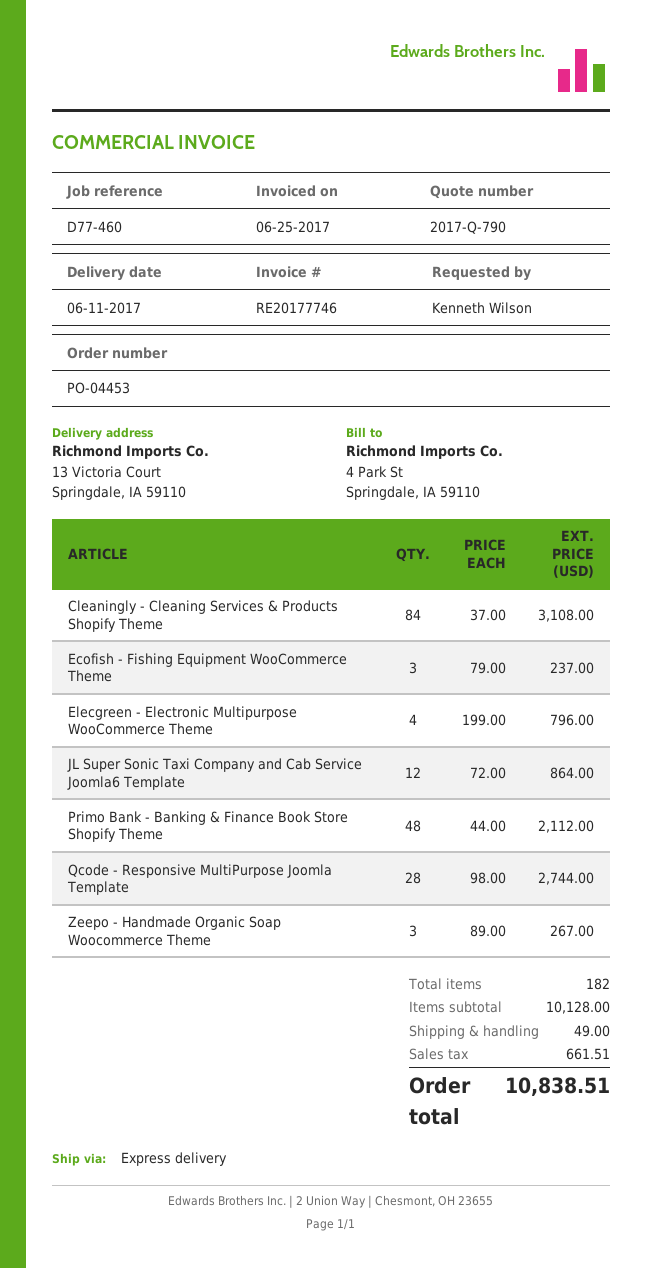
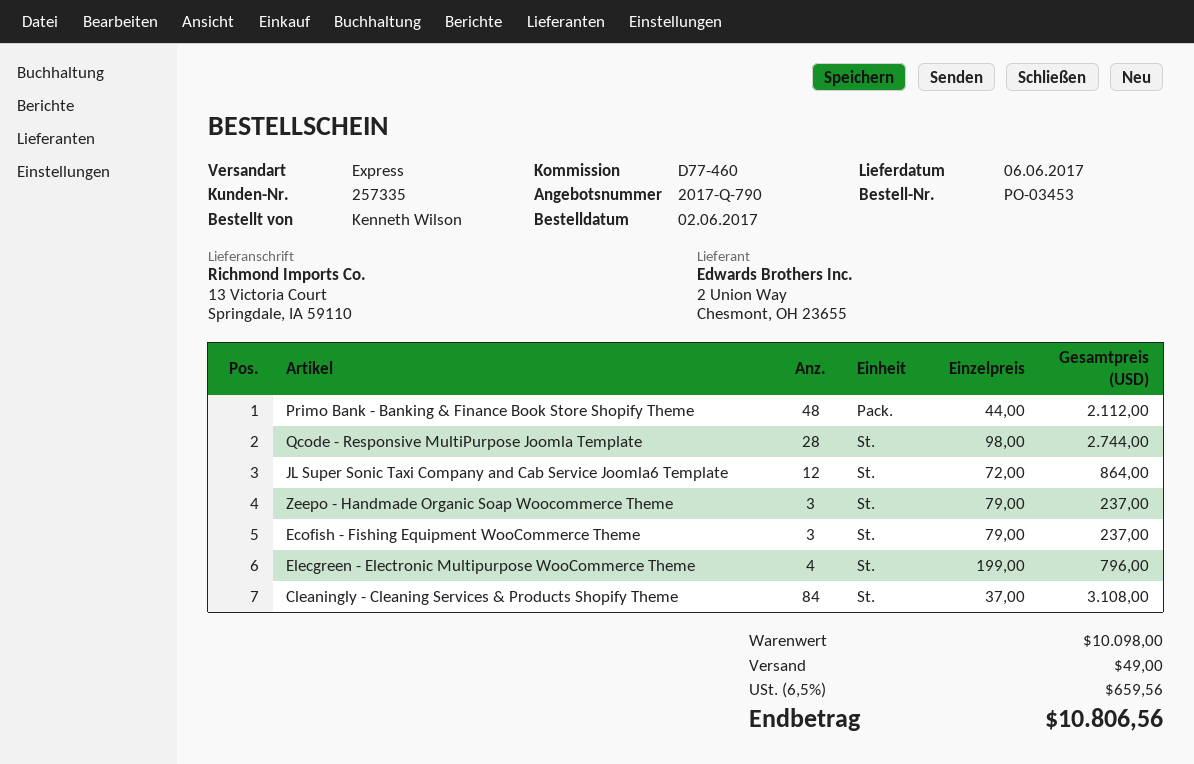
order number: PO-04453 -> PO-03453
delivery date: 2017-06-11 -> 2017-06-06
Zeepo - Handmade Organic Soap Woocommerce Theme: 3 x 89.00 = 267.00 -> 3 x 79.00 = 237.00
subtotal: 10128.00 -> 10098.00
tax: 661.51 -> 659.56
total: 10838.51 -> 10806.56

